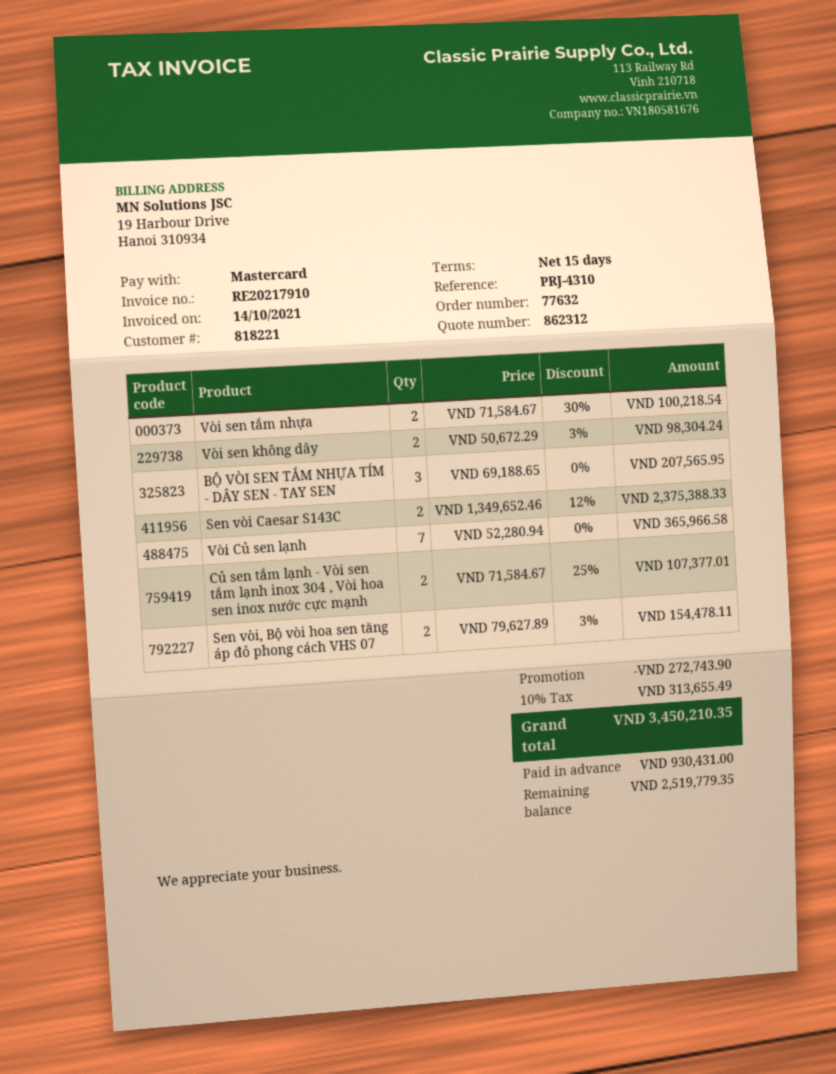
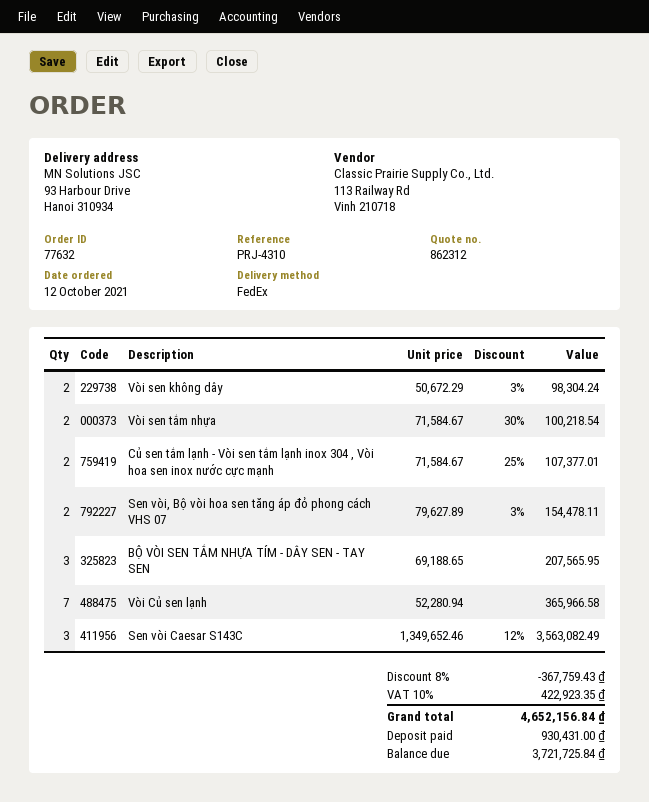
Sen vòi Caesar S143C: 2 x 1349652.46 - 12% = 2375388.33 -> 3 x 1349652.46 - 12% = 3563082.49
discount: 272743.90 -> 367759.43
tax: 10% = 313655.49 -> 10% = 422923.35
total: 3450210.35 -> 4652156.84
balance: 2519779.35 -> 3721725.84

